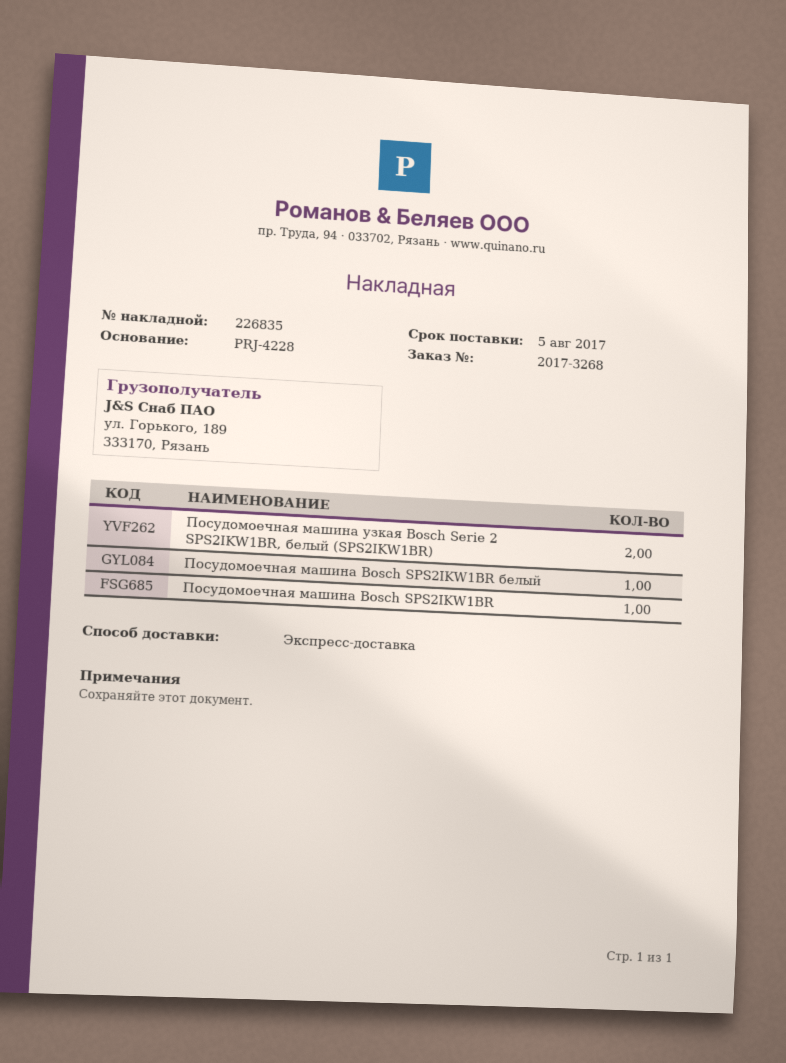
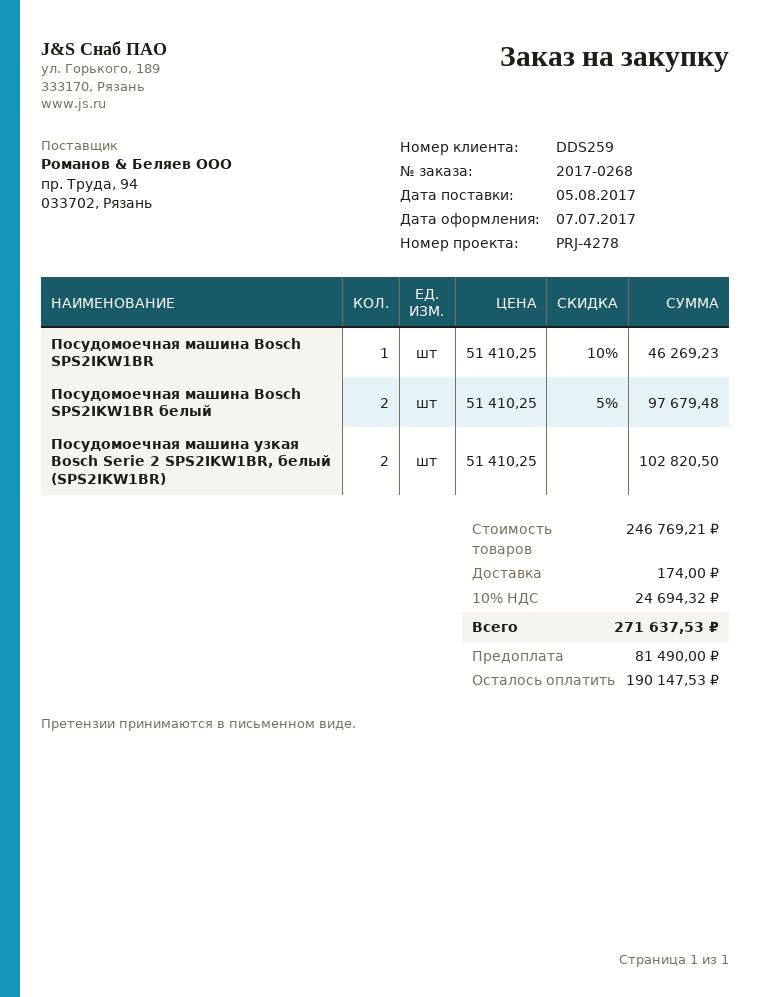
order number: 2017-3268 -> 2017-0268
reference: PRJ-4228 -> PRJ-4278
Посудомоечная машина Bosch SPS2IKW1BR белый: 1 -> 2

